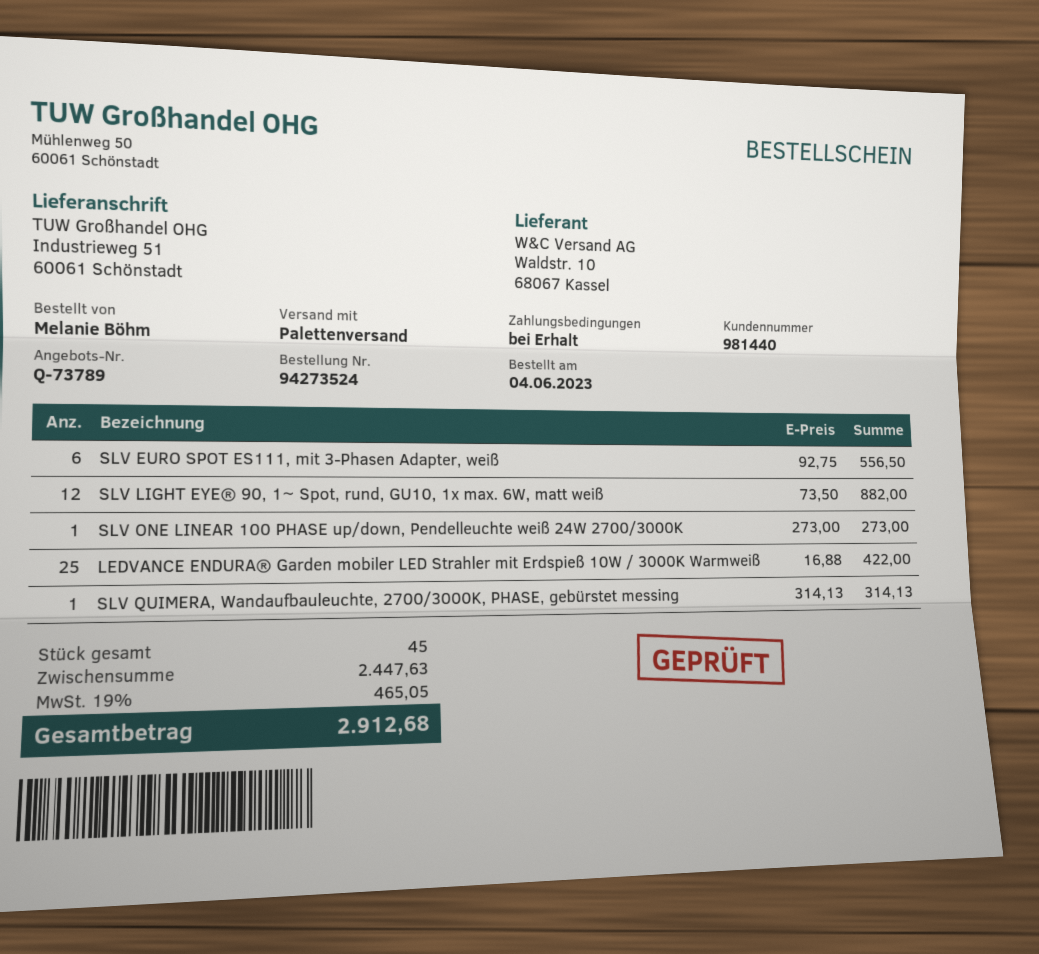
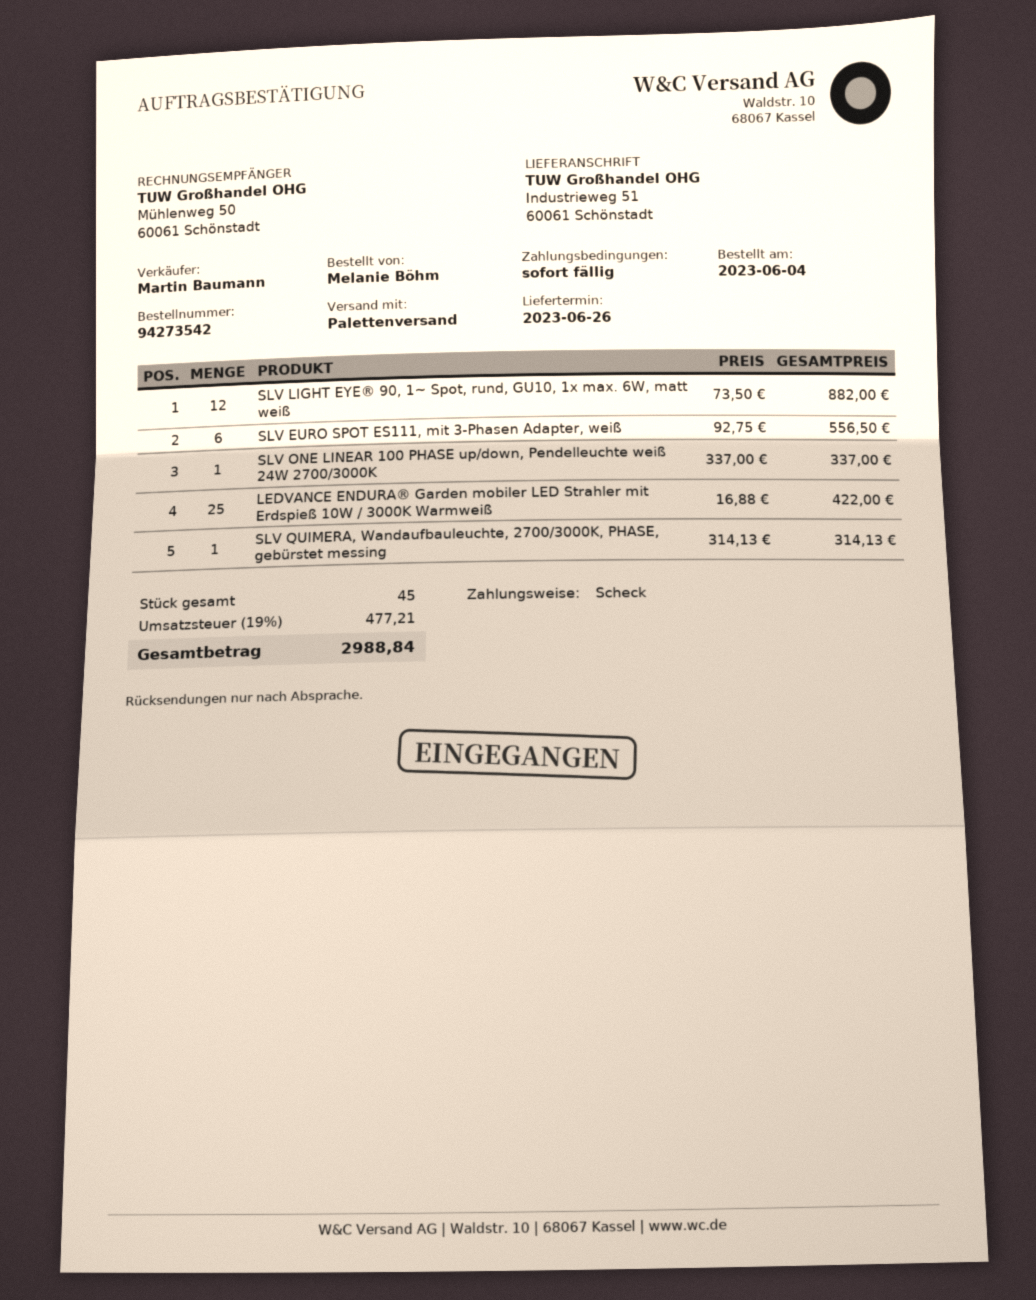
order number: 94273524 -> 94273542
SLV ONE LINEAR 100 PHASE up/down, Pendelleuchte weiß 24W 2700/3000K: 1 x 273.00 = 273.00 -> 1 x 337.00 = 337.00
tax: 19% = 465.05 -> 19% = 477.21
total: 2912.68 -> 2988.84

